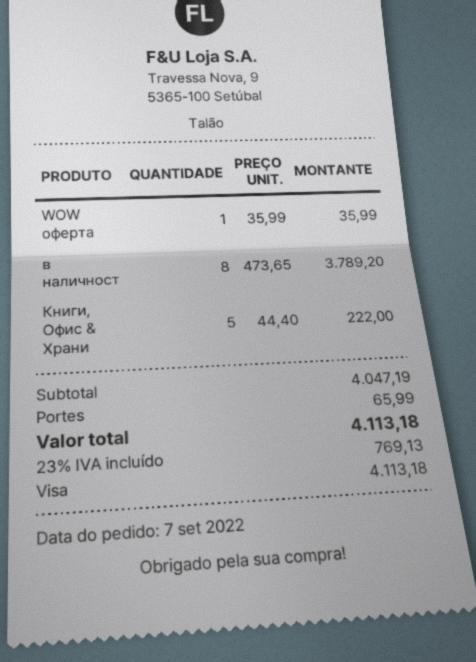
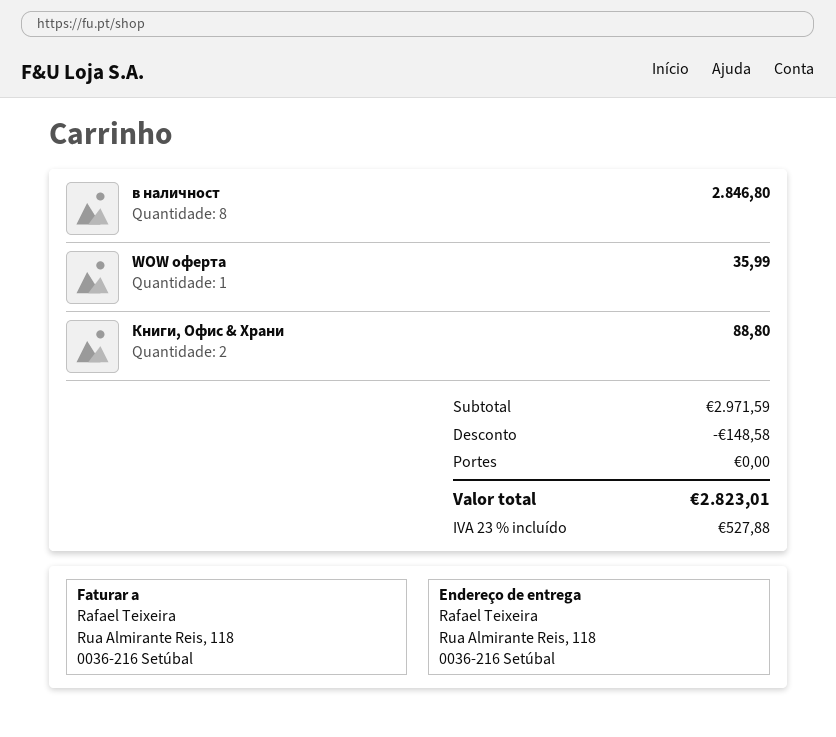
в наличност: 8 for 3789.20 -> 8 for 2846.80
Книги, Офис & Храни: 5 for 222.00 -> 2 for 88.80
subtotal: 4047.19 -> 2971.59
discount: none -> 148.58
shipping: 65.99 -> 0.00
tax: 23% = 769.13 -> 23% = 527.88
total: 4113.18 -> 2823.01

